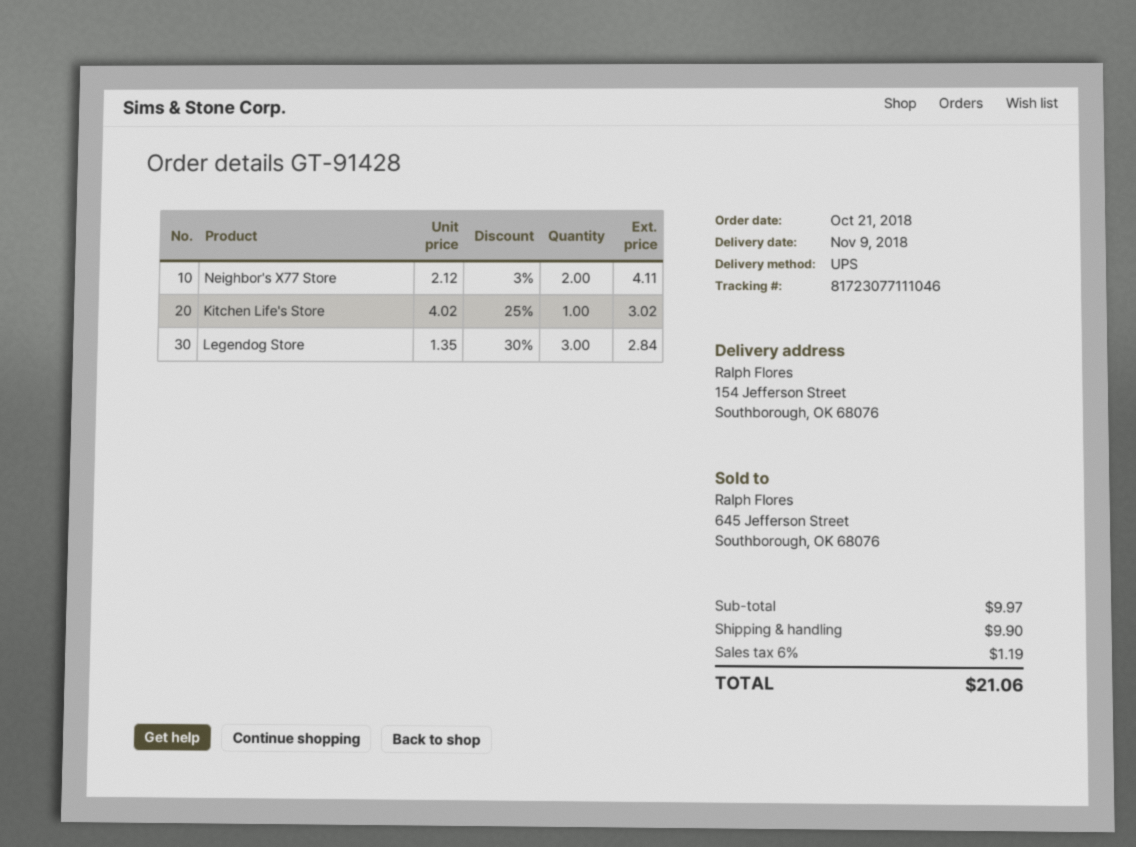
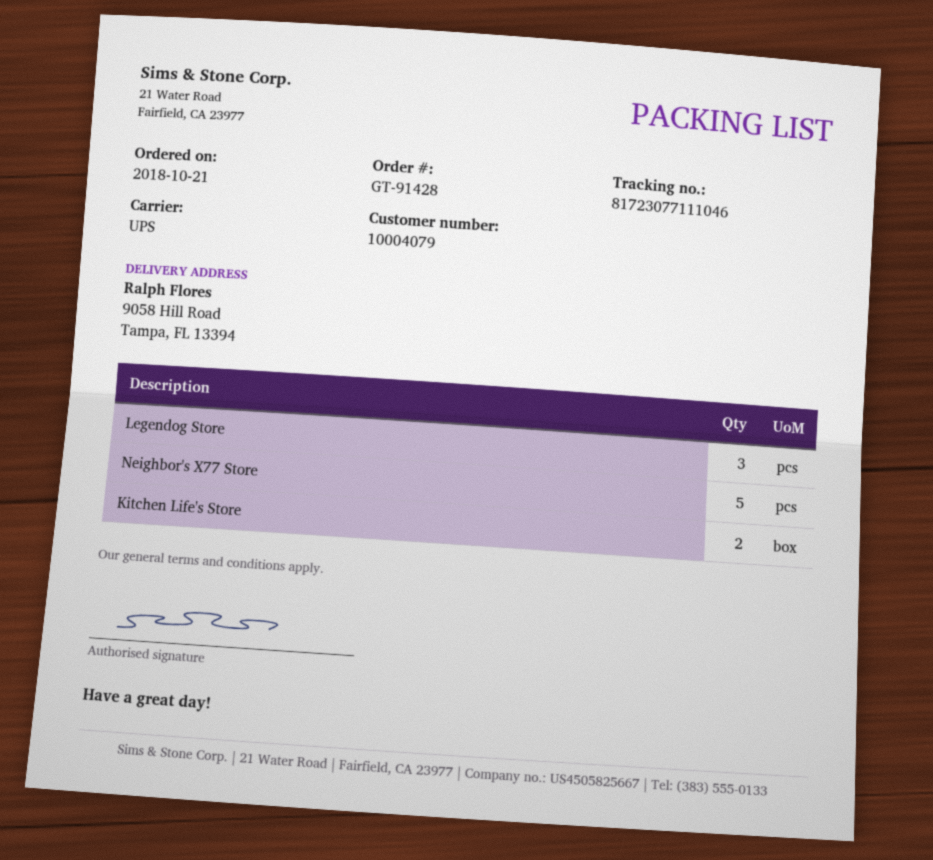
ship to: 154 Jefferson Street, Southborough, OK 68076 -> 9058 Hill Road, Tampa, FL 13394
Neighbor's X77 Store: 2 -> 5
Kitchen Life's Store: 1 -> 2

